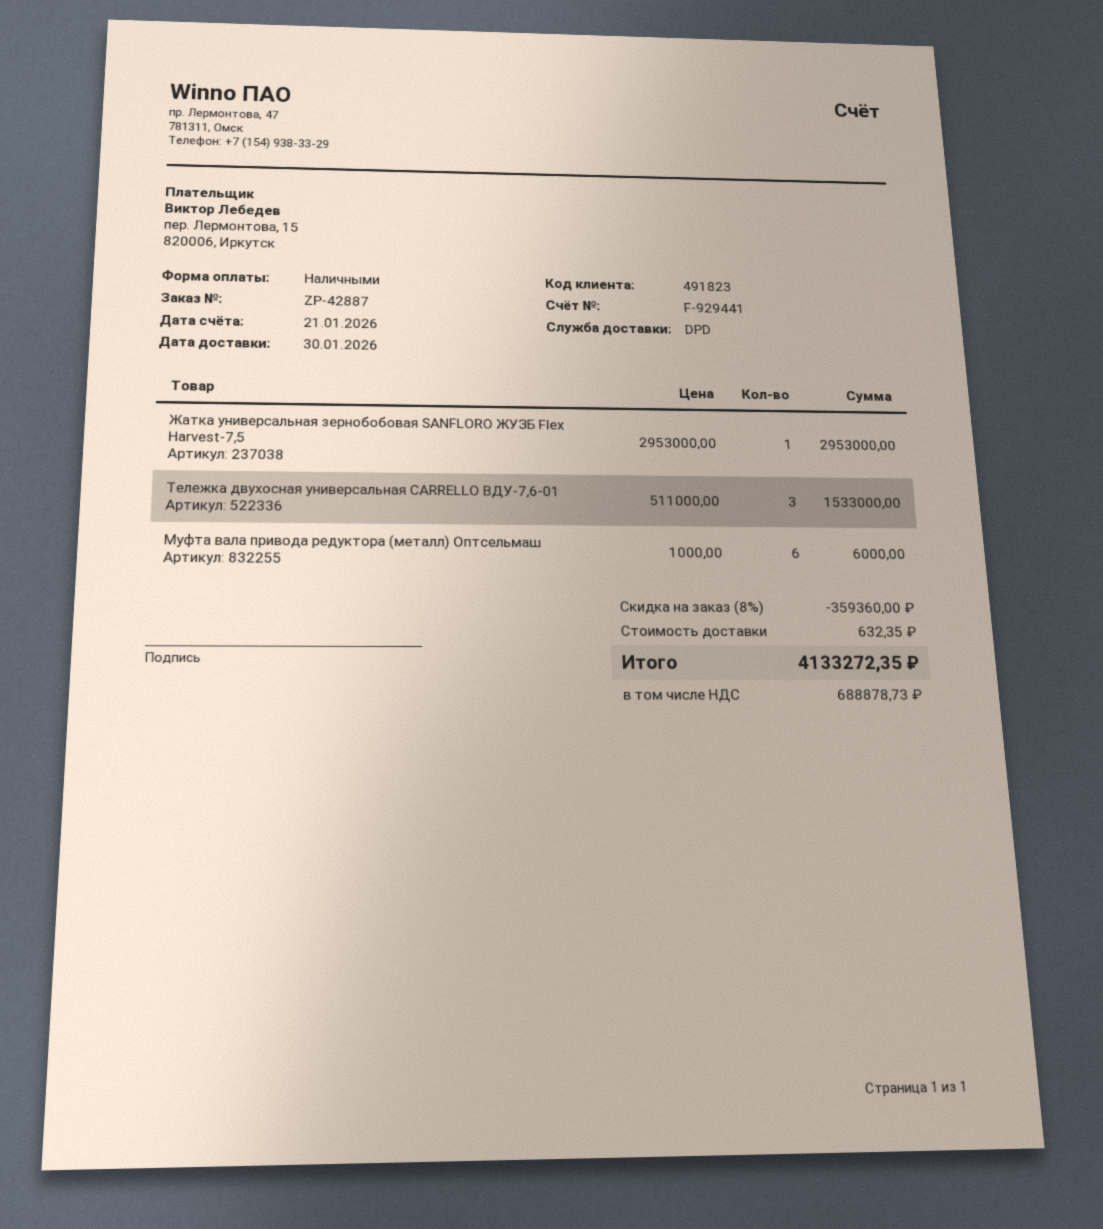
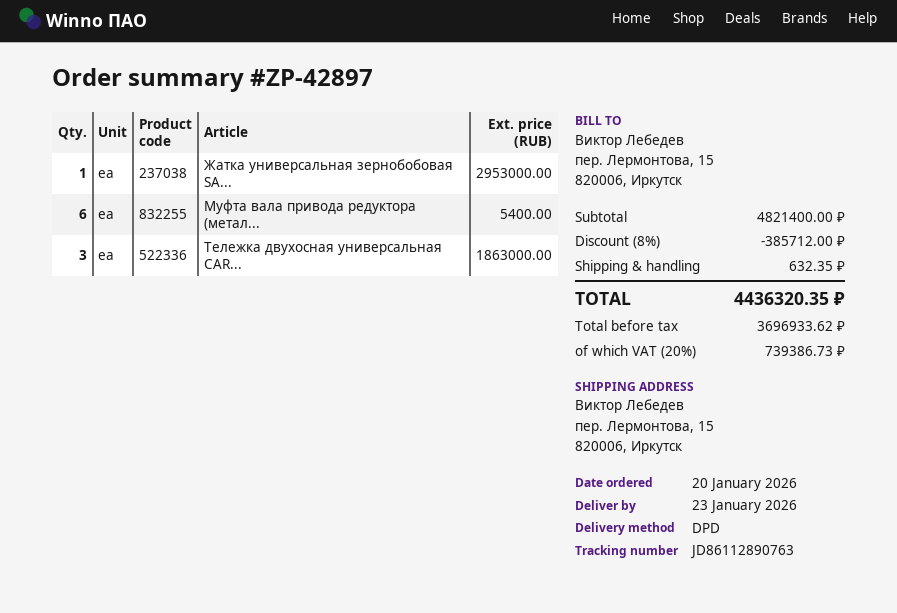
order number: ZP-42887 -> ZP-42897
delivery date: 2026-01-30 -> 2026-01-23
Тележка двухосная универсальная CARRELLO ВДУ-7,6-01: 3 for 1533000.00 -> 3 for 1863000.00
Муфта вала привода редуктора (металл) Оптсельмаш: 6 for 6000.00 -> 6 for 5400.00
discount: 8% = 359360.00 -> 8% = 385712.00
tax: 688878.73 -> 739386.73
total: 4133272.35 -> 4436320.35

